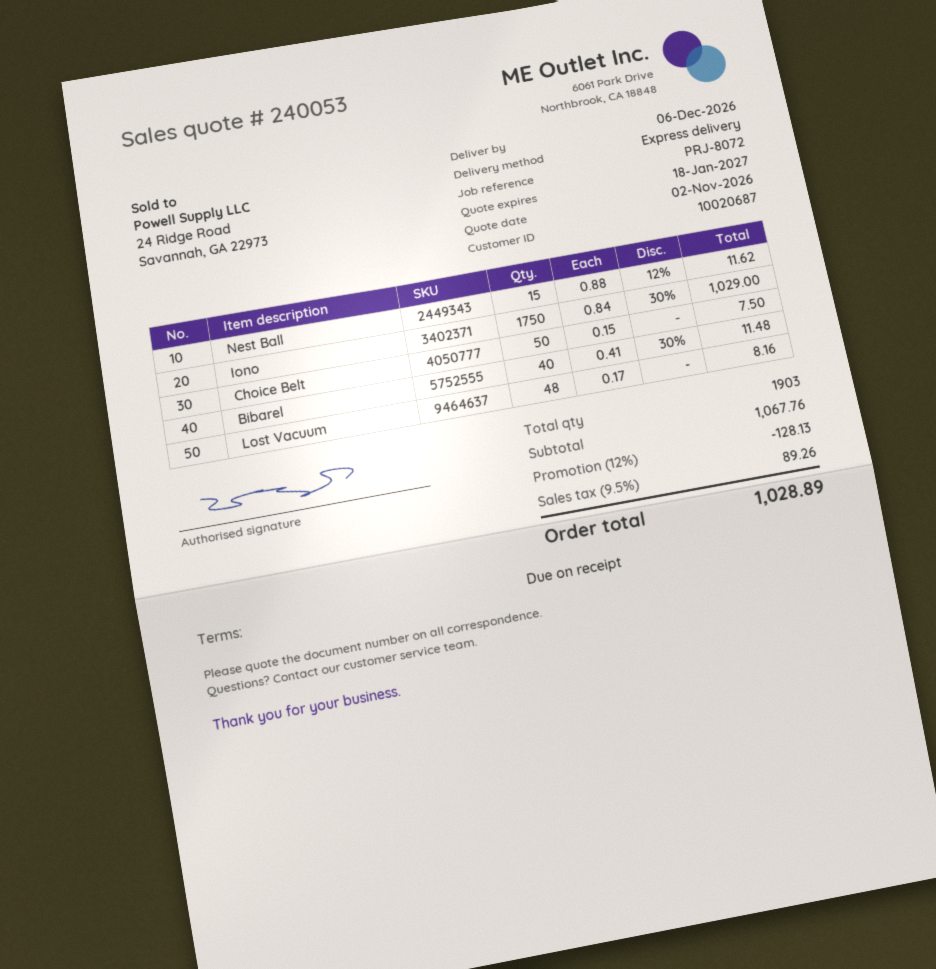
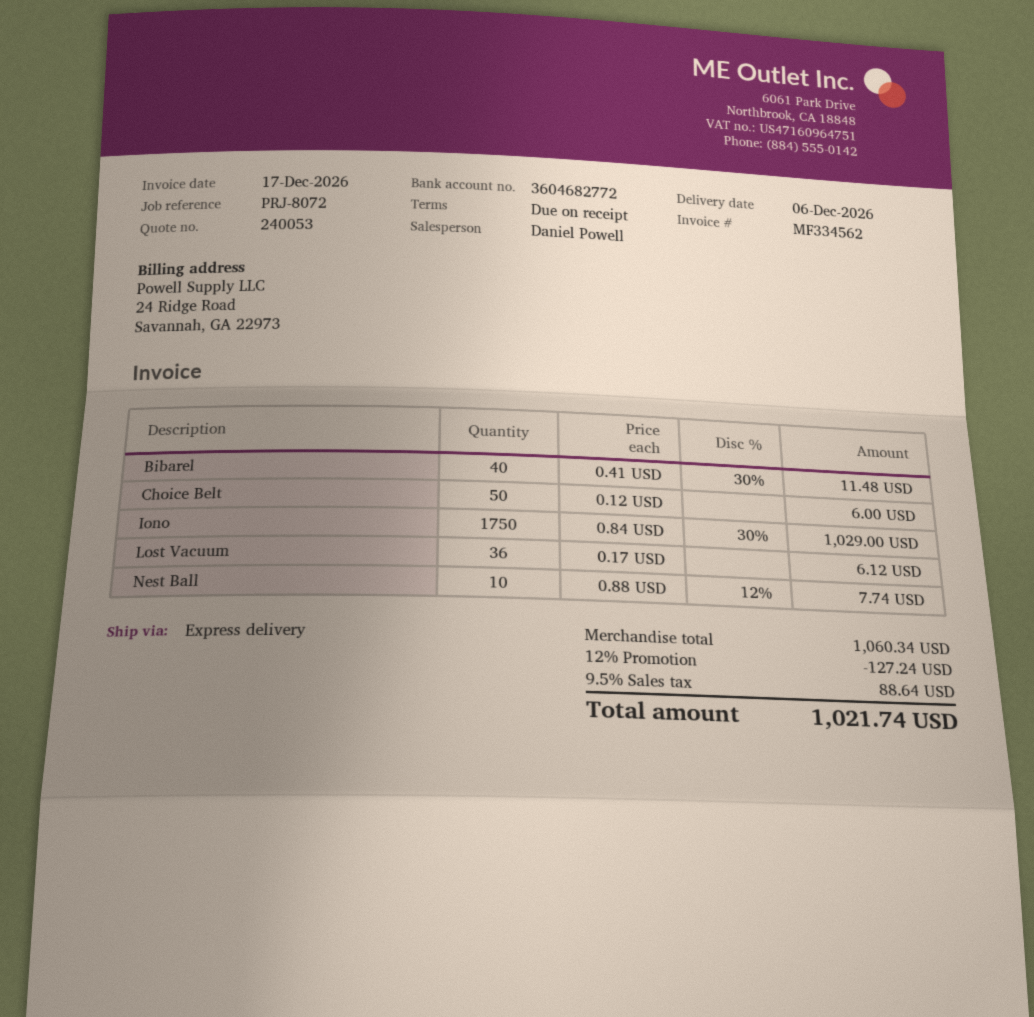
Nest Ball: 15 x 0.88 - 12% = 11.62 -> 10 x 0.88 - 12% = 7.74
Choice Belt: 50 x 0.15 = 7.50 -> 50 x 0.12 = 6.00
Lost Vacuum: 48 x 0.17 = 8.16 -> 36 x 0.17 = 6.12
subtotal: 1067.76 -> 1060.34
discount: 12% = 128.13 -> 12% = 127.24
tax: 9.5% = 89.26 -> 9.5% = 88.64
total: 1028.89 -> 1021.74

